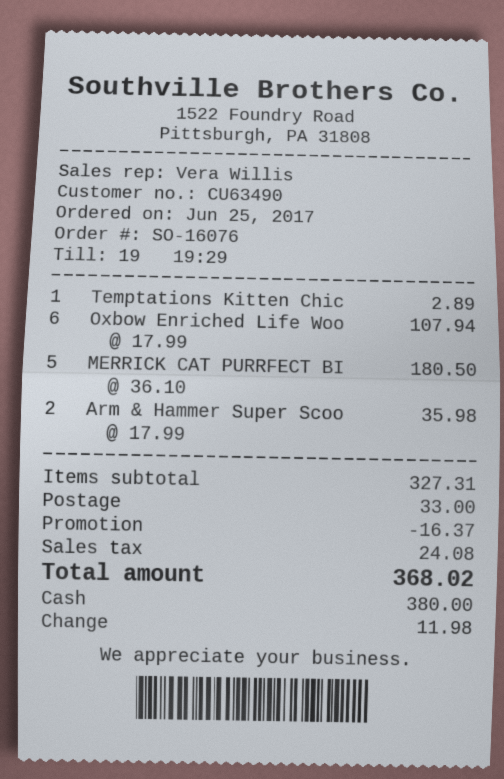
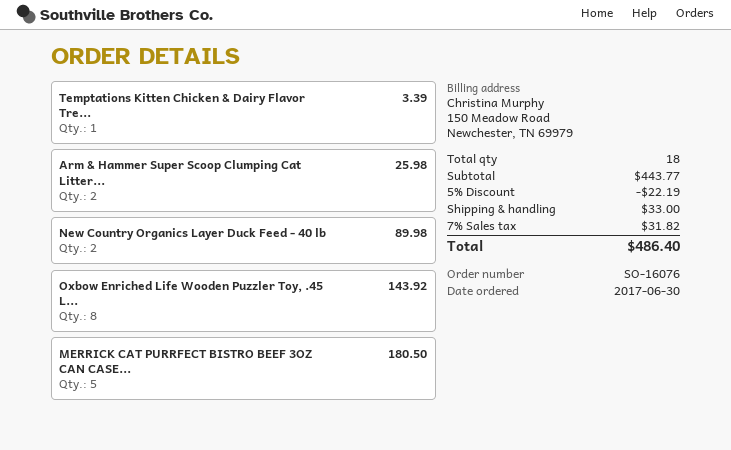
order date: 2017-06-25 -> 2017-06-30
Temptations Kitten Chic: 1 for 2.89 -> 1 for 3.39
Oxbow Enriched Life Woo: 6 for 107.94 -> 8 for 143.92
Arm & Hammer Super Scoo: 2 for 35.98 -> 2 for 25.98
New Country Organics Layer Duck Feed - 40 lb: none -> 2 for 89.98
subtotal: 327.31 -> 443.77
discount: 16.37 -> 22.19
tax: 24.08 -> 31.82
total: 368.02 -> 486.40

